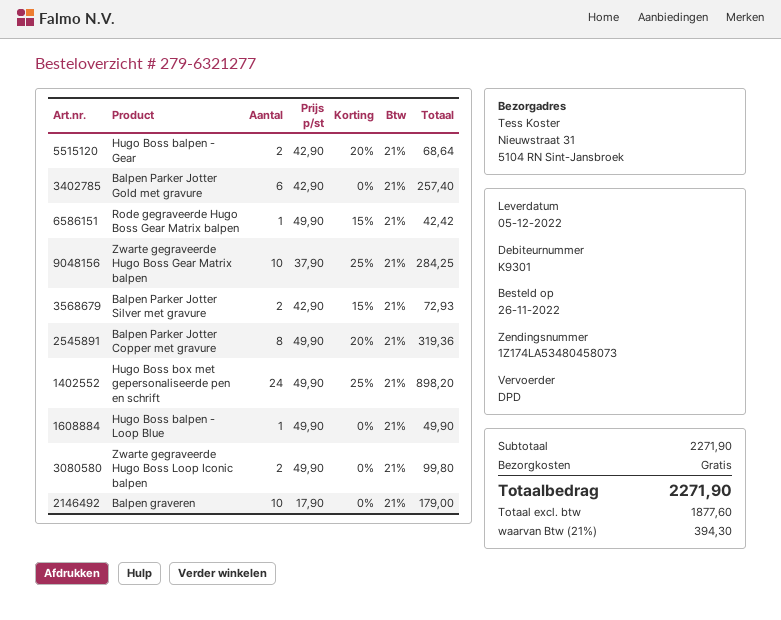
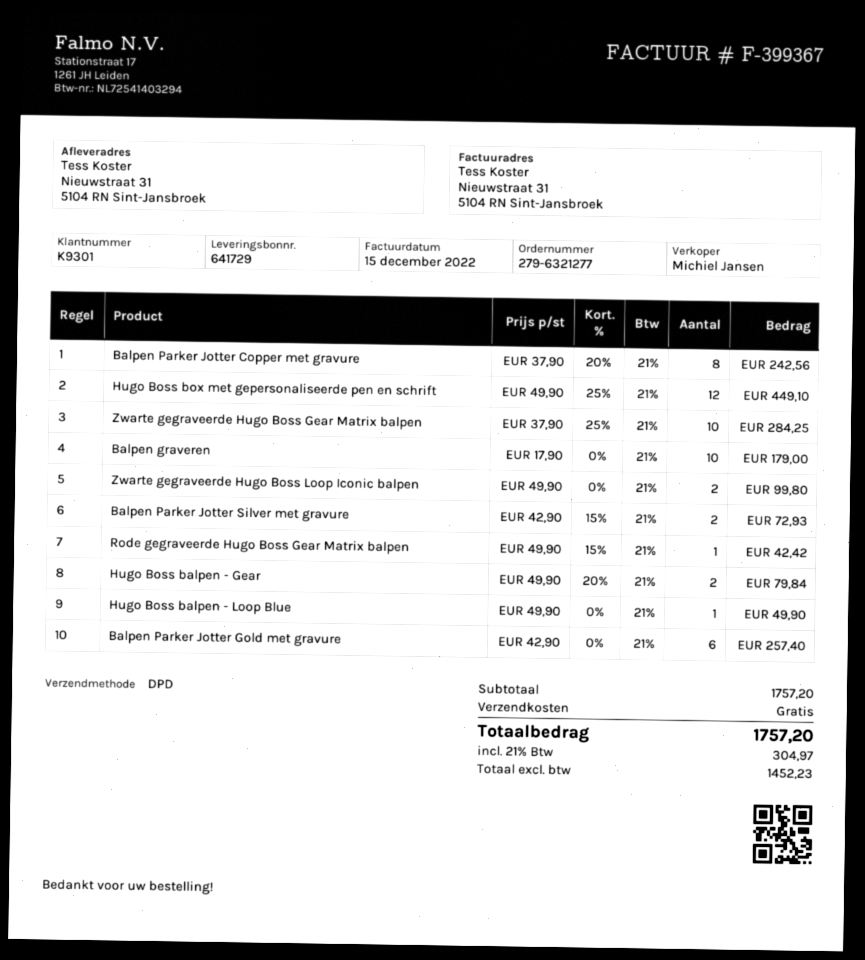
Hugo Boss balpen - Gear: 2 x 42.90 - 20% = 68.64 -> 2 x 49.90 - 20% = 79.84
Balpen Parker Jotter Copper met gravure: 8 x 49.90 - 20% = 319.36 -> 8 x 37.90 - 20% = 242.56
Hugo Boss box met gepersonaliseerde pen en schrift: 24 x 49.90 - 25% = 898.20 -> 12 x 49.90 - 25% = 449.10
subtotal: 2271.90 -> 1757.20
net: 1877.60 -> 1452.23
tax: 21% = 394.30 -> 21% = 304.97
total: 2271.90 -> 1757.20

